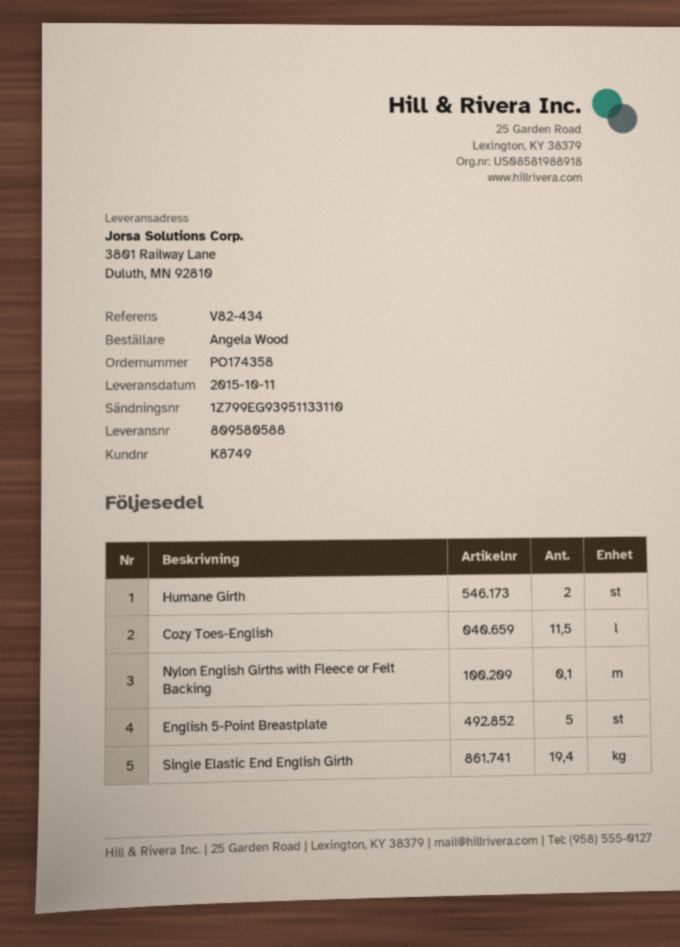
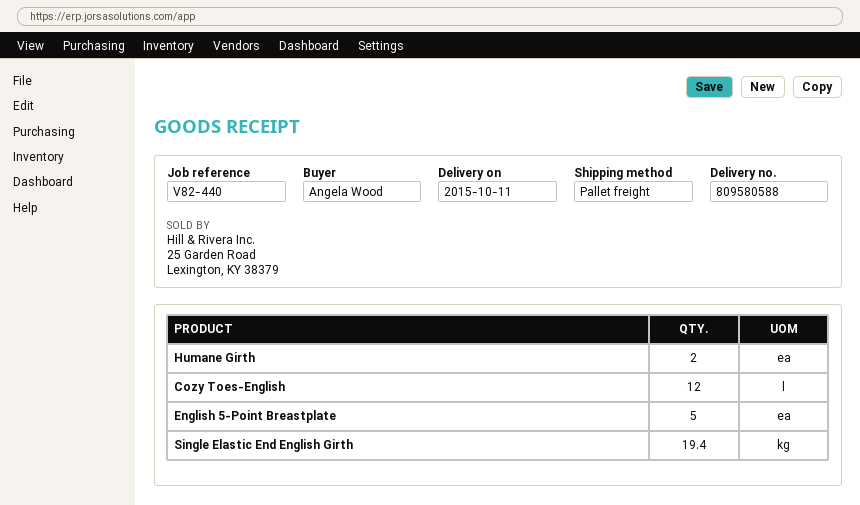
reference: V82-434 -> V82-440
Cozy Toes-English: 11.5 -> 12
Nylon English Girths with Fleece or Felt Backing: 0.1 -> none

